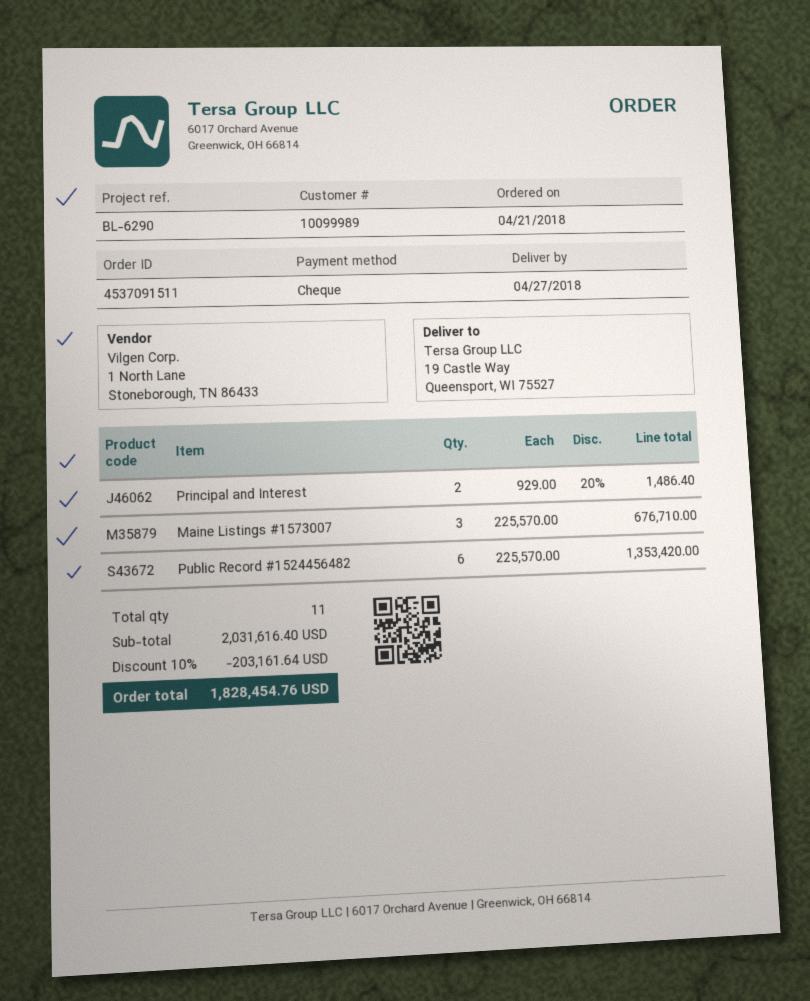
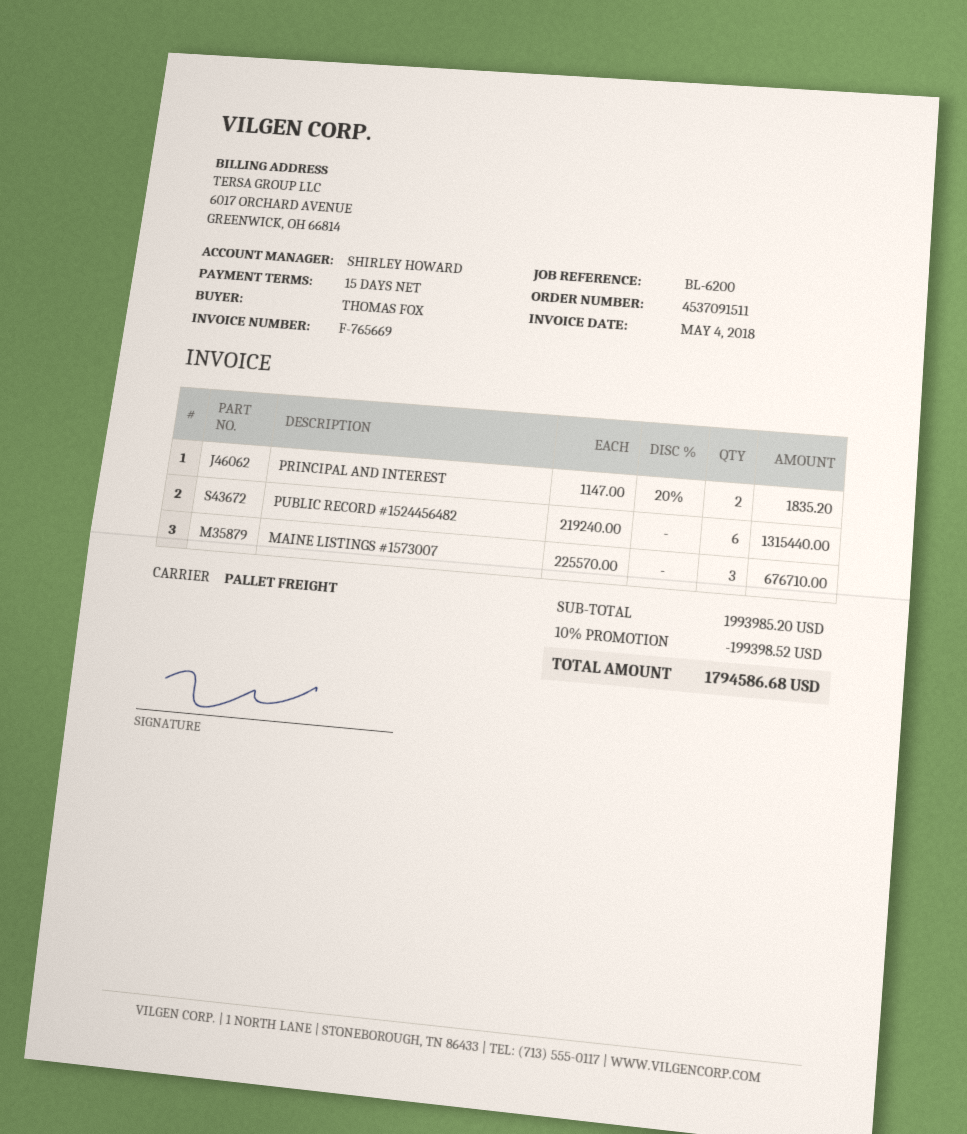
reference: BL-6290 -> BL-6200
Principal and Interest: 2 x 929.00 - 20% = 1486.40 -> 2 x 1147.00 - 20% = 1835.20
Public Record #1524456482: 6 x 225570.00 = 1353420.00 -> 6 x 219240.00 = 1315440.00
subtotal: 2031616.40 -> 1993985.20
discount: 10% = 203161.64 -> 10% = 199398.52
total: 1828454.76 -> 1794586.68

